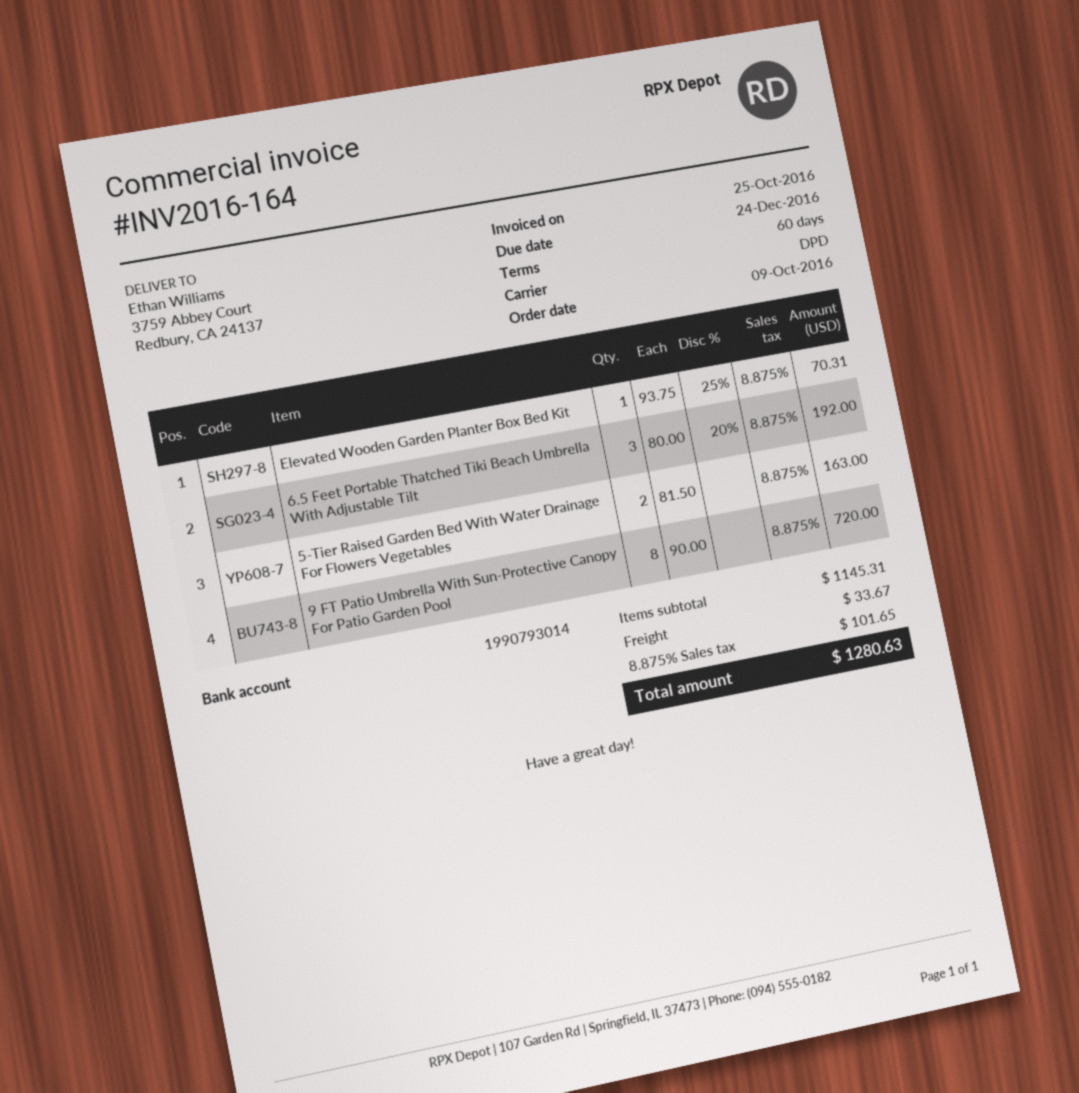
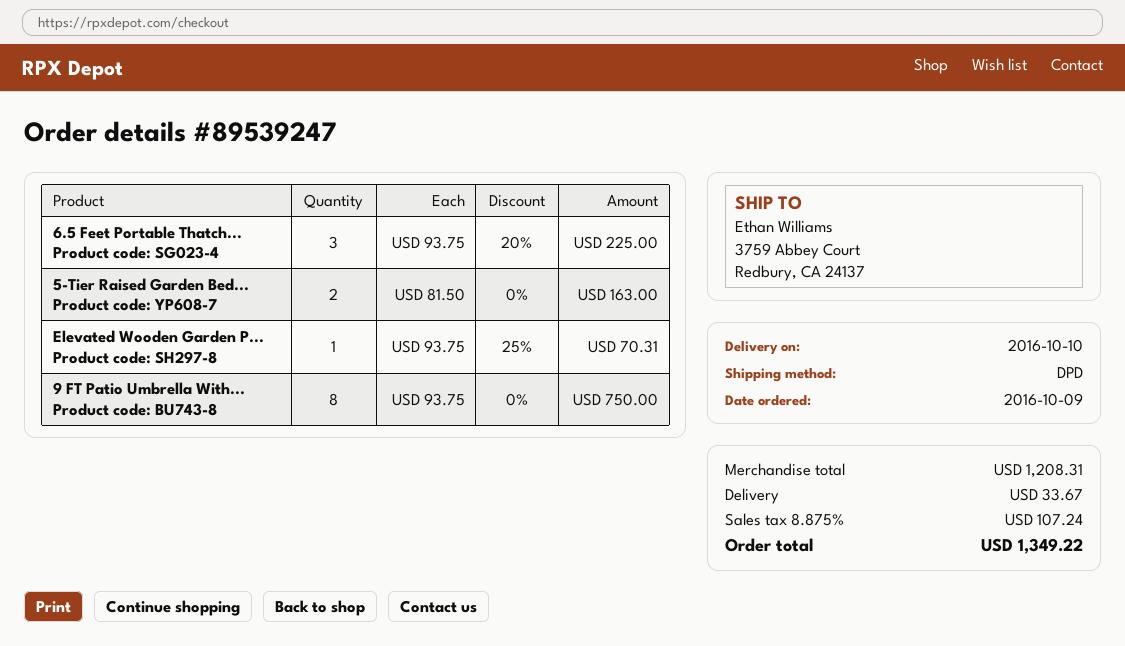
6.5 Feet Portable Thatched Tiki Beach Umbrella With Adjustable Tilt: 3 x 80.00 - 20% = 192.00 -> 3 x 93.75 - 20% = 225.00
9 FT Patio Umbrella With Sun-Protective Canopy For Patio Garden Pool: 8 x 90.00 = 720.00 -> 8 x 93.75 = 750.00
subtotal: 1145.31 -> 1208.31
tax: 8.875% = 101.65 -> 8.875% = 107.24
total: 1280.63 -> 1349.22

